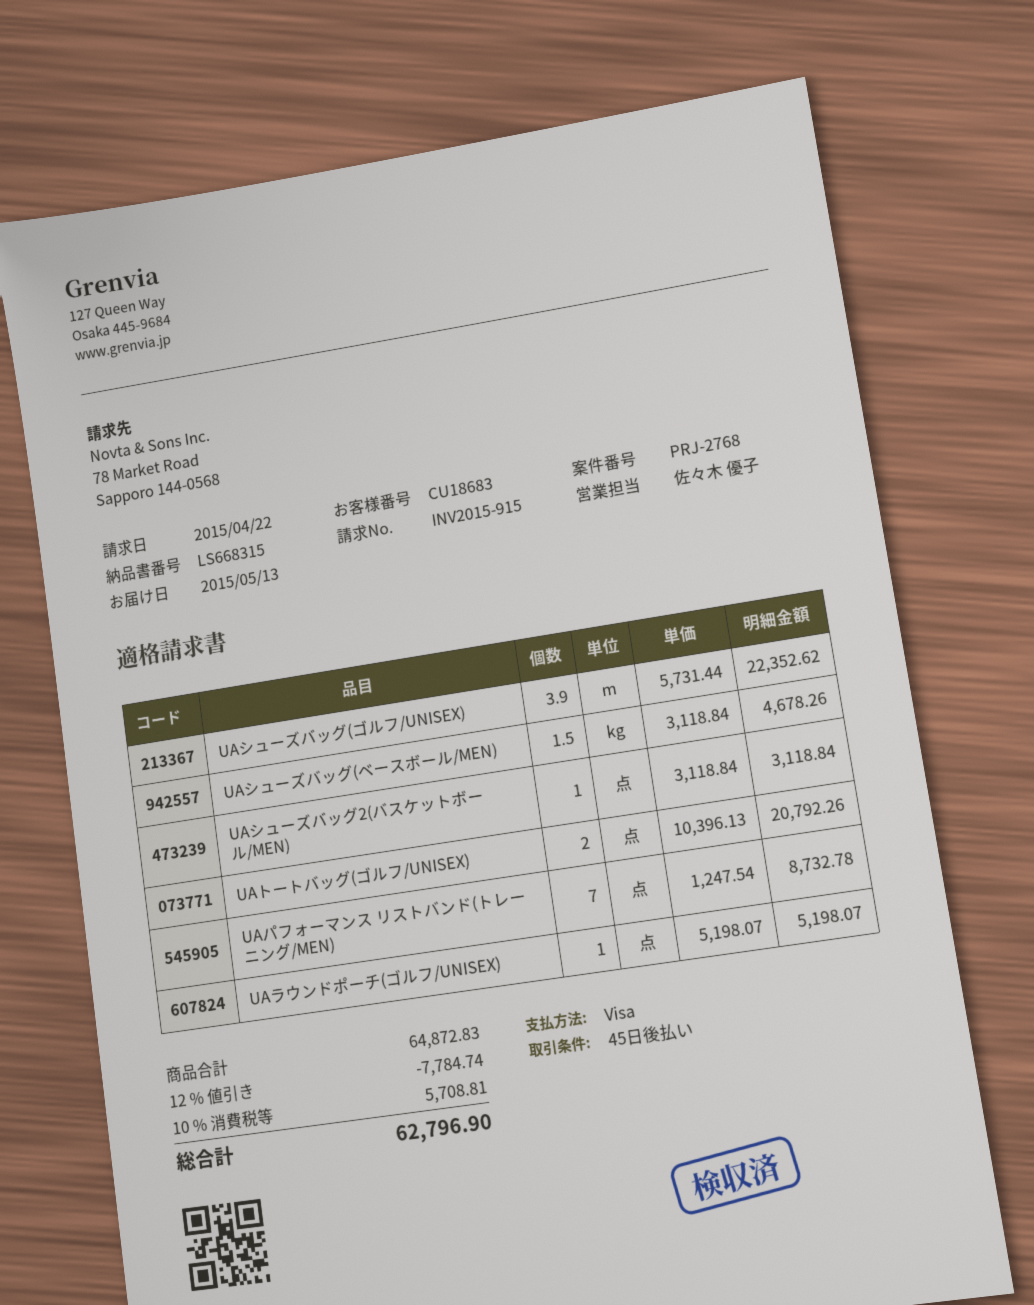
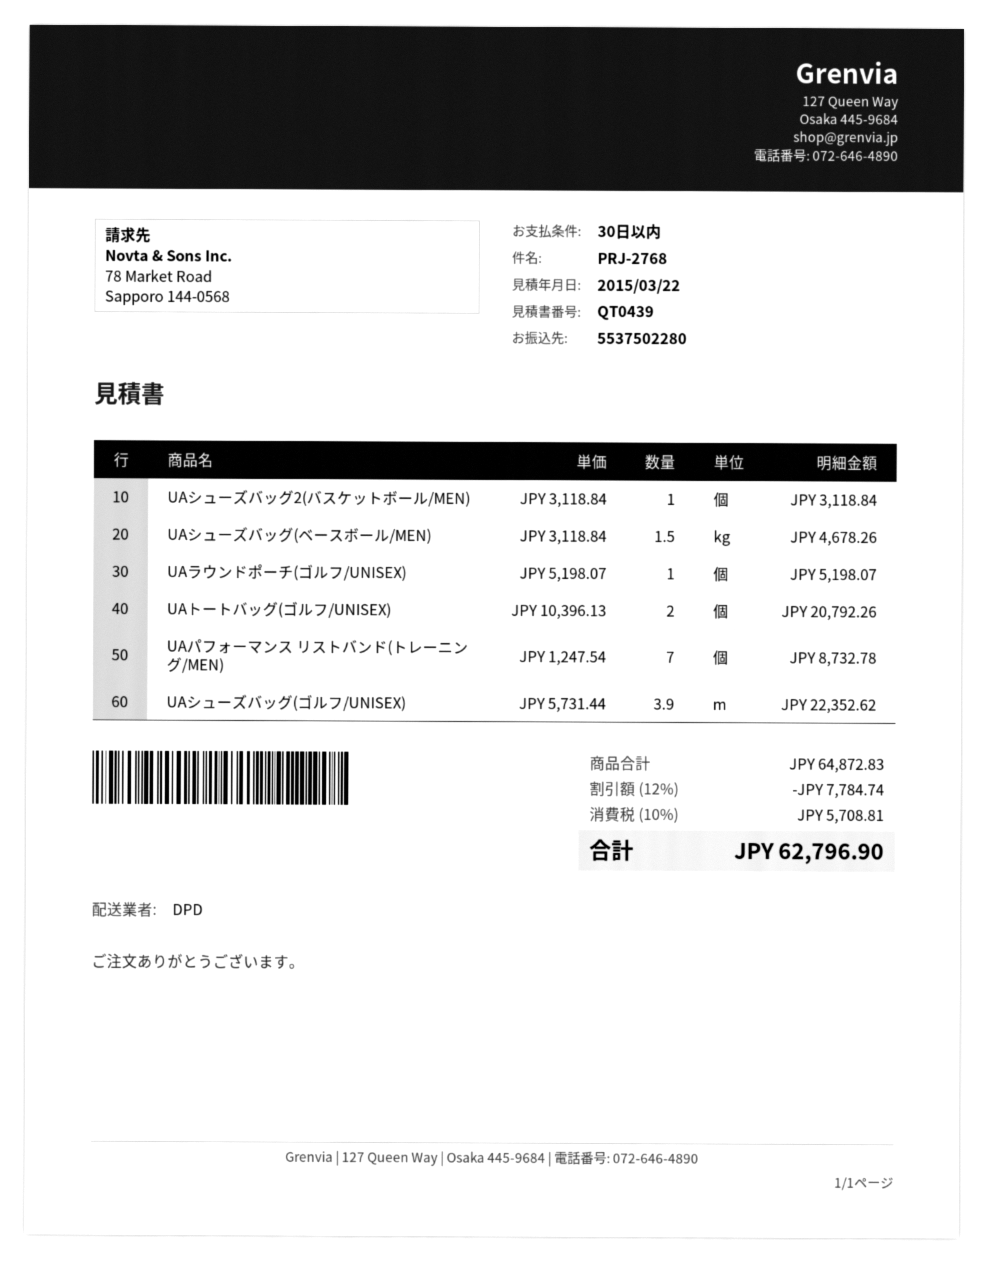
payment terms: 45 days -> 30 days

